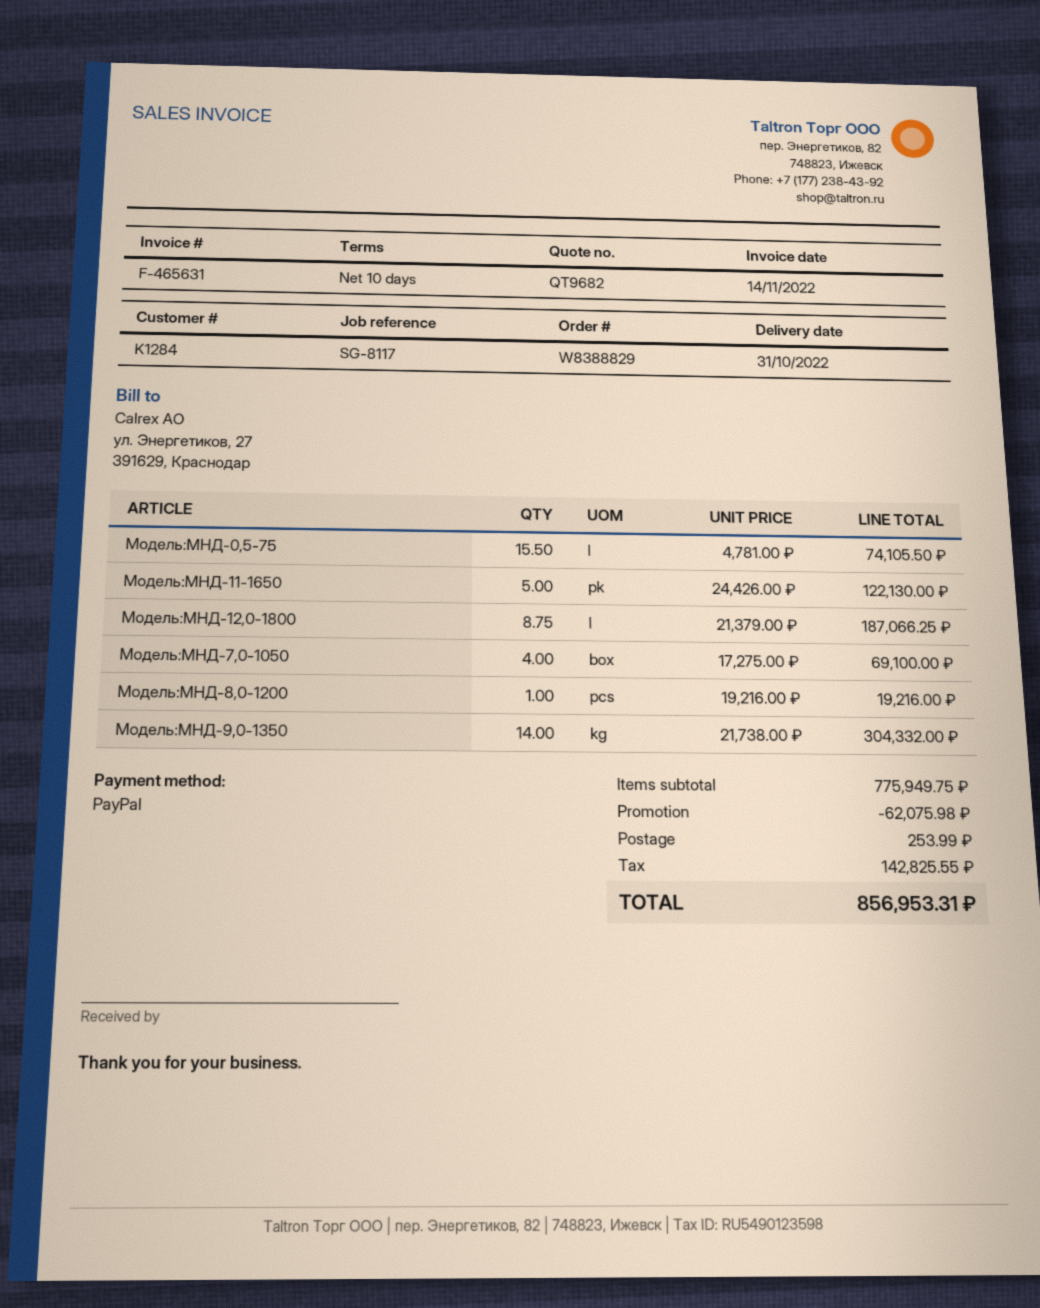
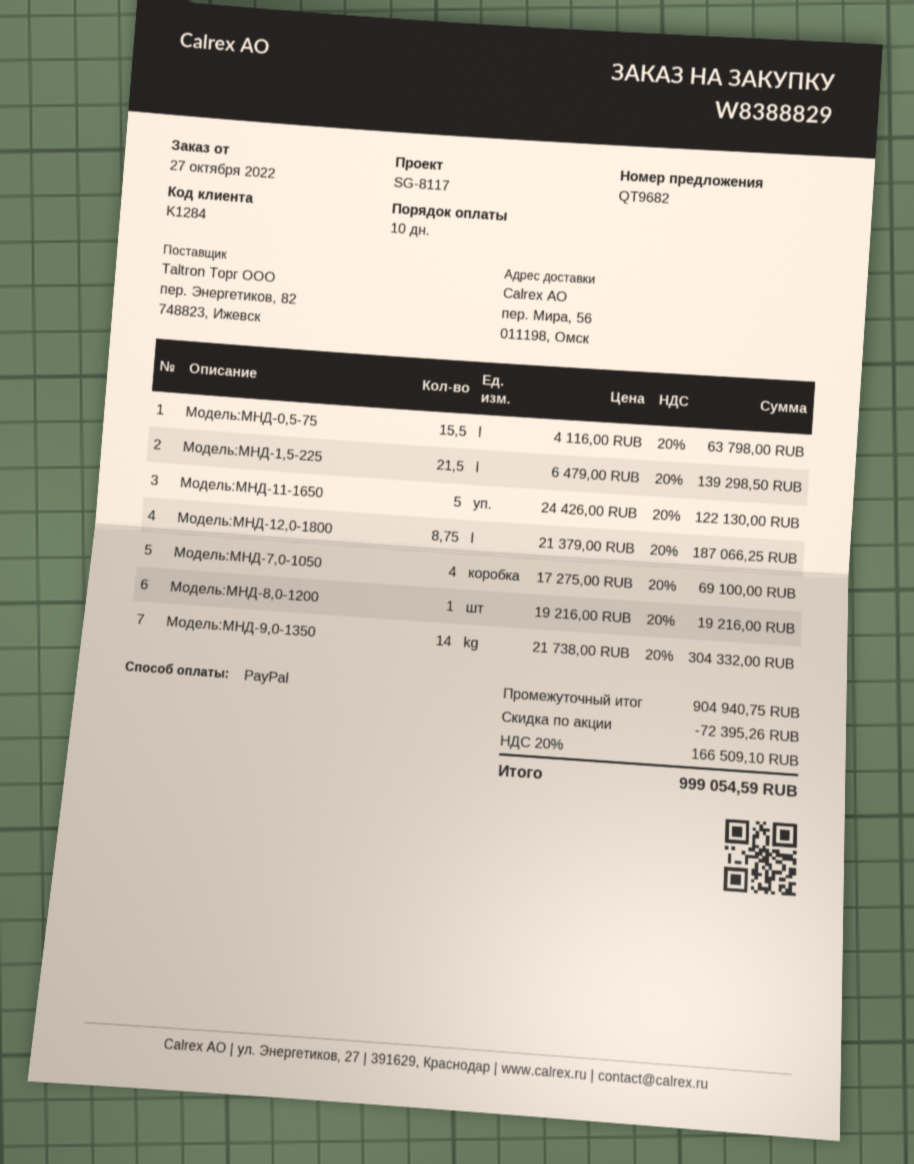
Модель:МНД-0,5-75: 15.5 x 4781.00 = 74105.50 -> 15.5 x 4116.00 = 63798.00
Модель:МНД-1,5-225: none -> 21.5 x 6479.00 = 139298.50
subtotal: 775949.75 -> 904940.75
discount: 62075.98 -> 72395.26
shipping: 253.99 -> none
tax: 142825.55 -> 166509.10
total: 856953.31 -> 999054.59

